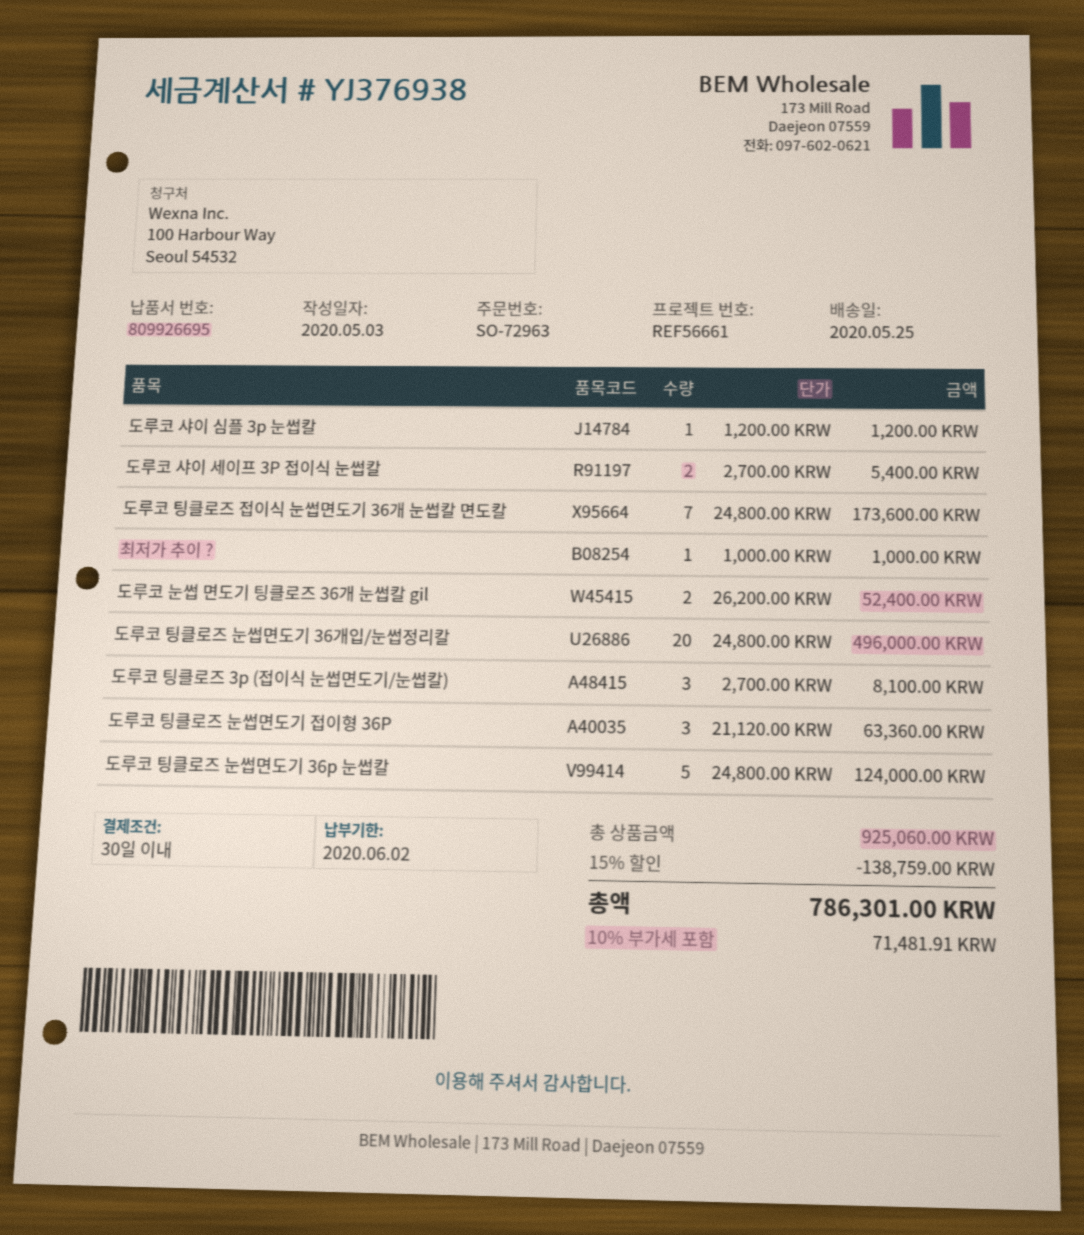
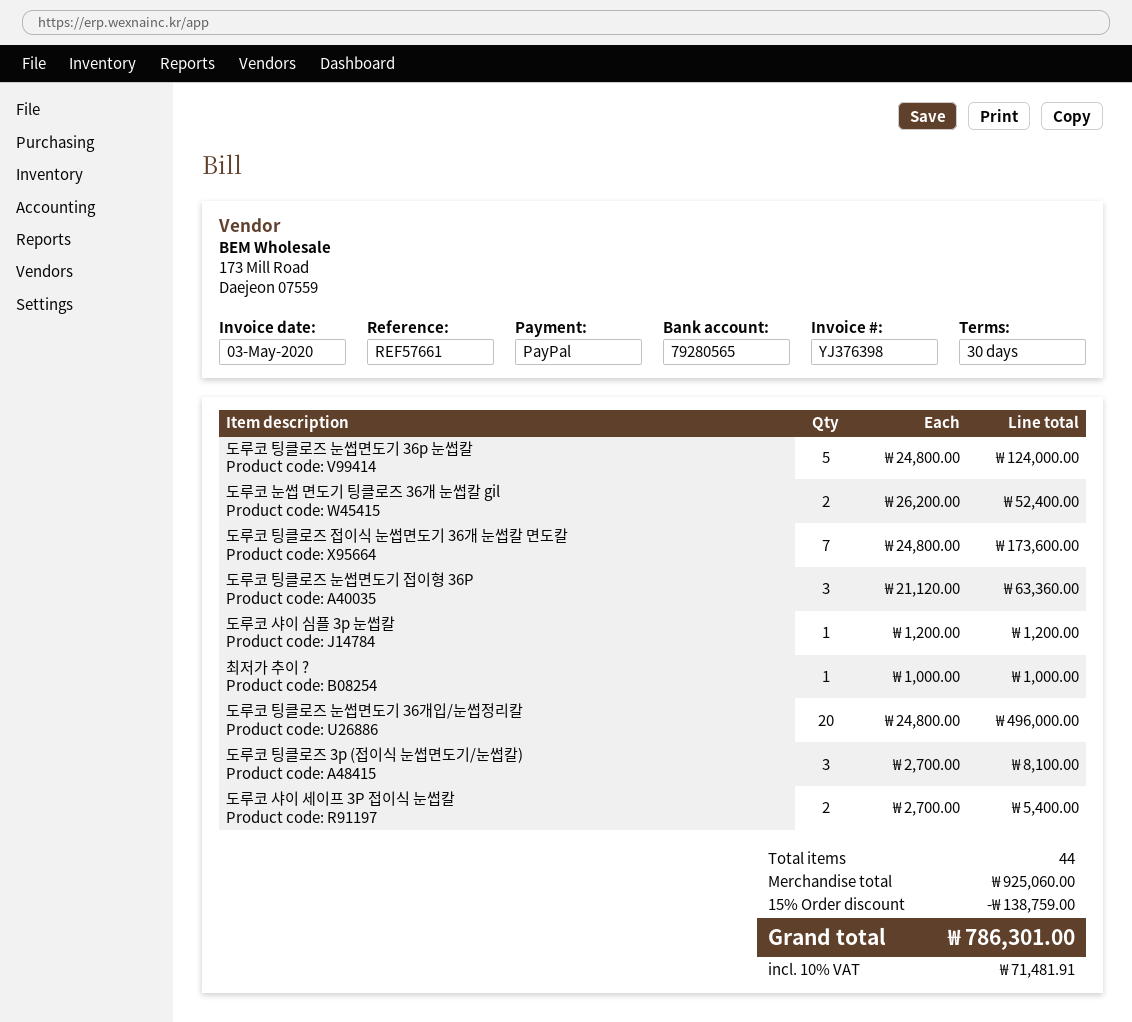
invoice number: YJ376938 -> YJ376398
reference: REF56661 -> REF57661

